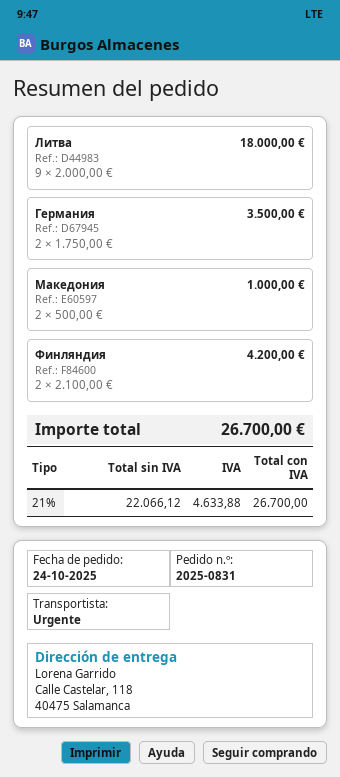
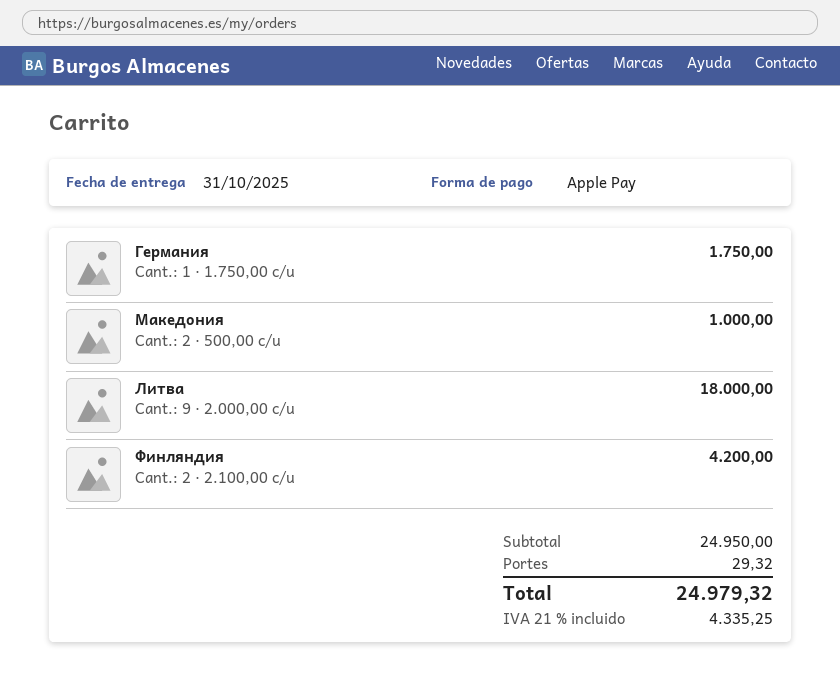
Германия: 2 x 1750.00 = 3500.00 -> 1 x 1750.00 = 1750.00
shipping: none -> 29.32
tax: 21% = 4633.88 -> 21% = 4335.25
total: 26700.00 -> 24979.32

